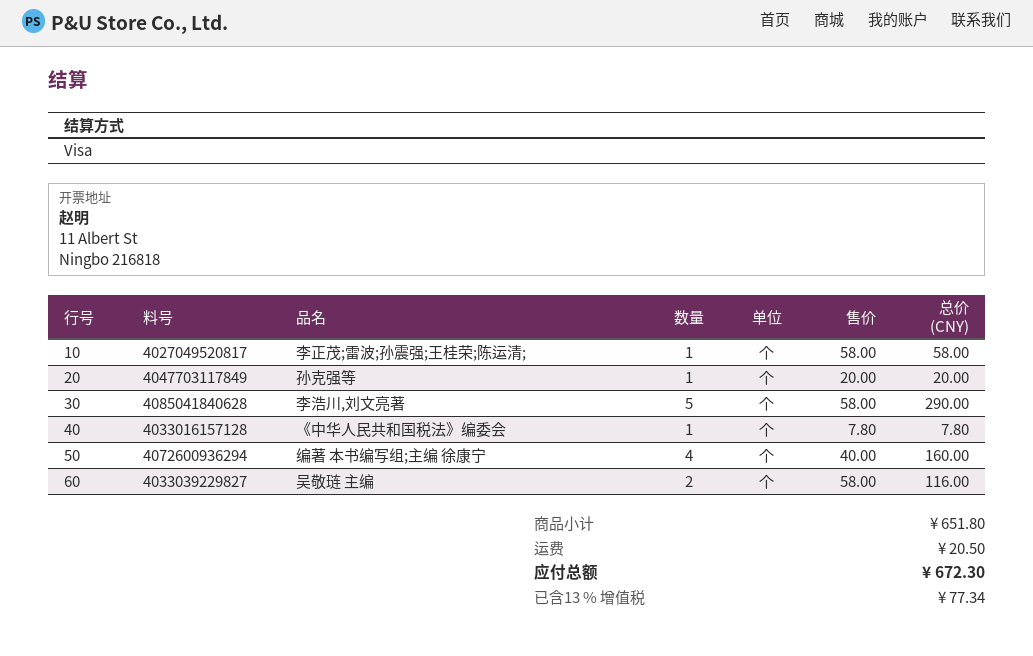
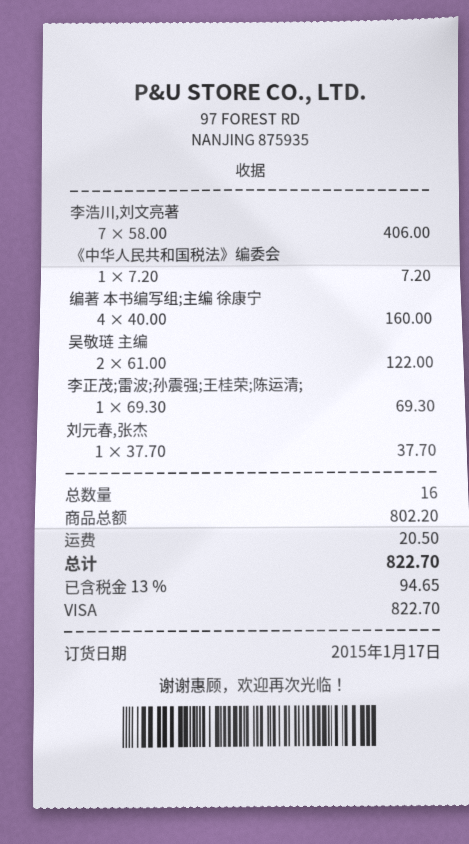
李正茂;雷波;孙震强;王桂荣;陈运清;: 1 x 58.00 = 58.00 -> 1 x 69.30 = 69.30
孙克强等: 1 x 20.00 = 20.00 -> none
李浩川,刘文亮著: 5 x 58.00 = 290.00 -> 7 x 58.00 = 406.00
《中华人民共和国税法》编委会: 1 x 7.80 = 7.80 -> 1 x 7.20 = 7.20
吴敬琏 主编: 2 x 58.00 = 116.00 -> 2 x 61.00 = 122.00
刘元春,张杰: none -> 1 x 37.70 = 37.70
subtotal: 651.80 -> 802.20
tax: 13% = 77.34 -> 13% = 94.65
total: 672.30 -> 822.70

